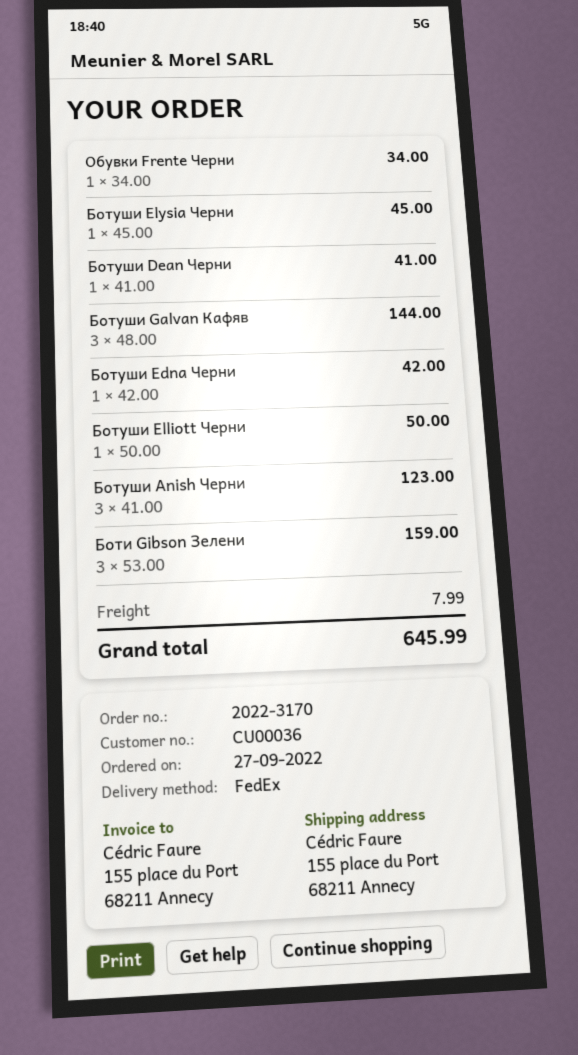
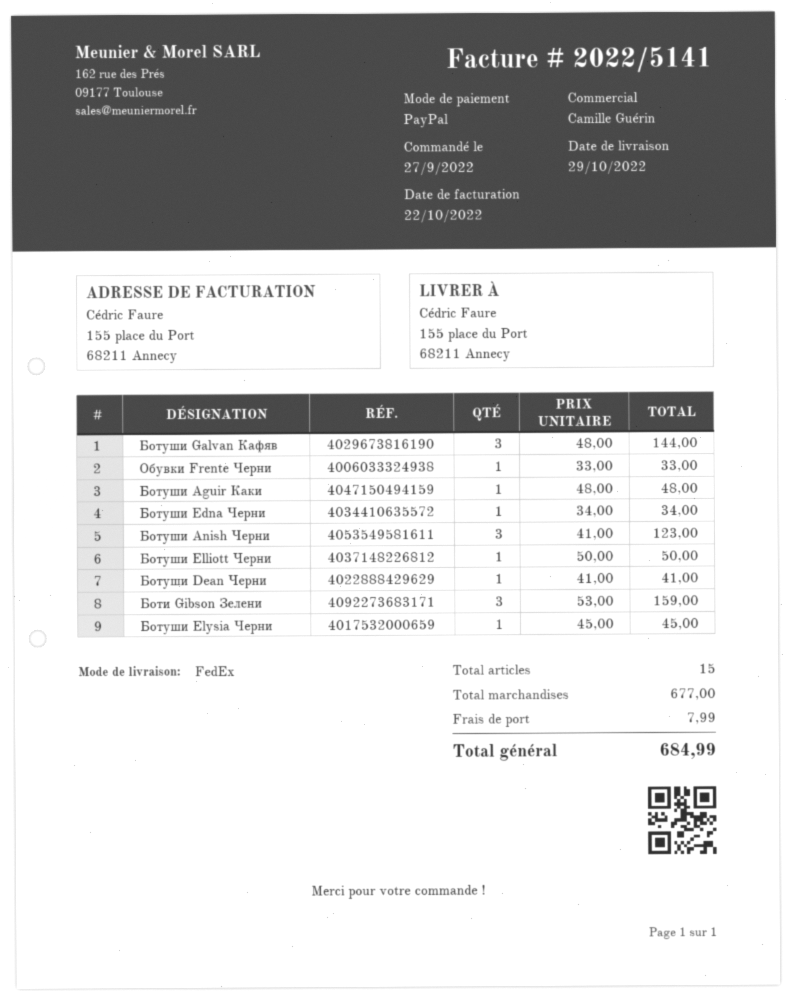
Обувки Frente Черни: 1 x 34.00 = 34.00 -> 1 x 33.00 = 33.00
Ботуши Edna Черни: 1 x 42.00 = 42.00 -> 1 x 34.00 = 34.00
Ботуши Aguir Каки: none -> 1 x 48.00 = 48.00
total: 645.99 -> 684.99

